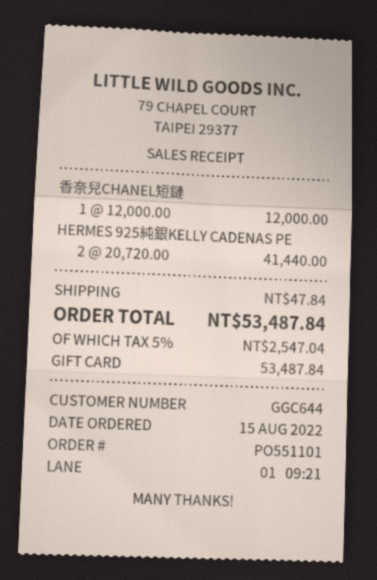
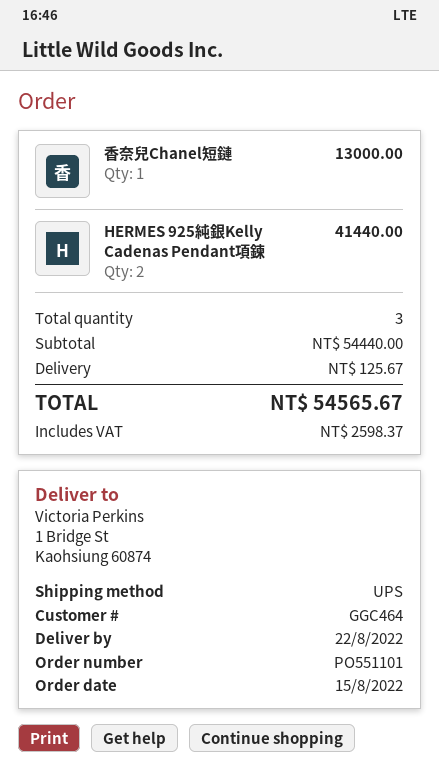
customer number: GGC644 -> GGC464
香奈兒CHANEL短鏈: 1 for 12000.00 -> 1 for 13000.00
shipping: 47.84 -> 125.67
tax: 2547.04 -> 2598.37
total: 53487.84 -> 54565.67

